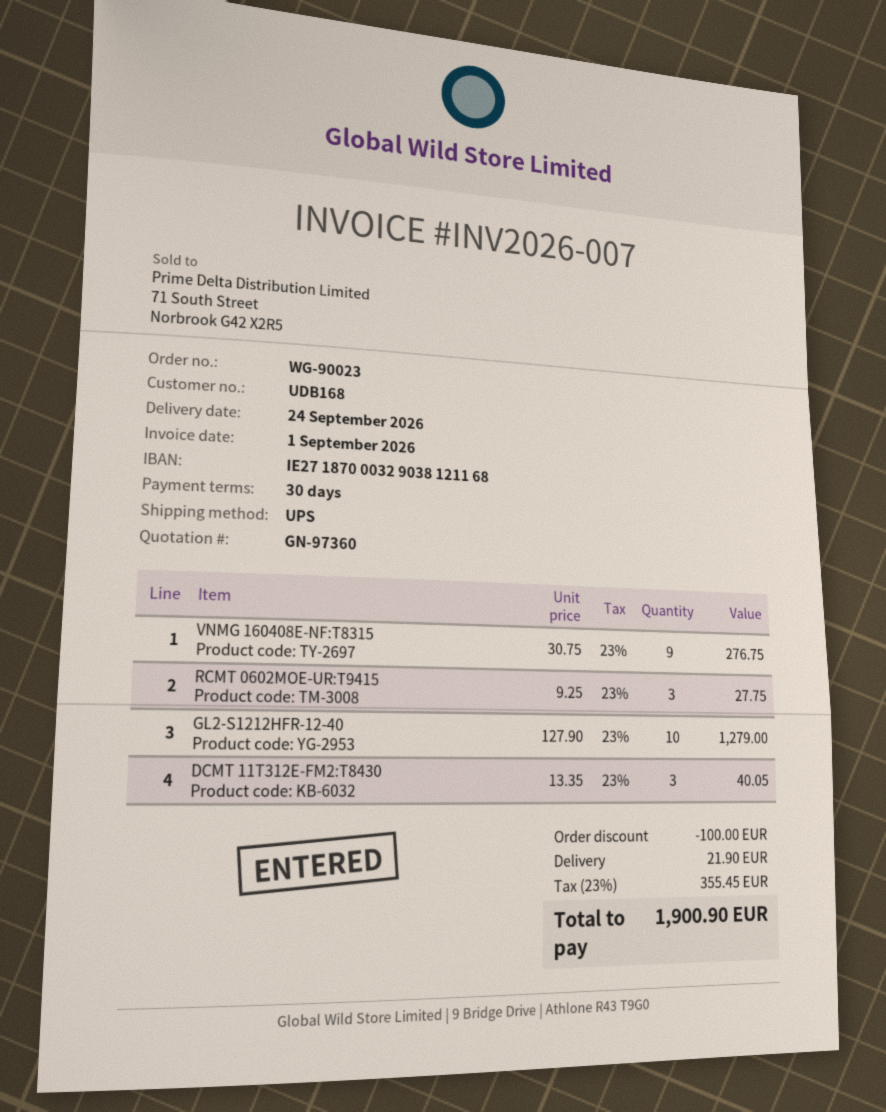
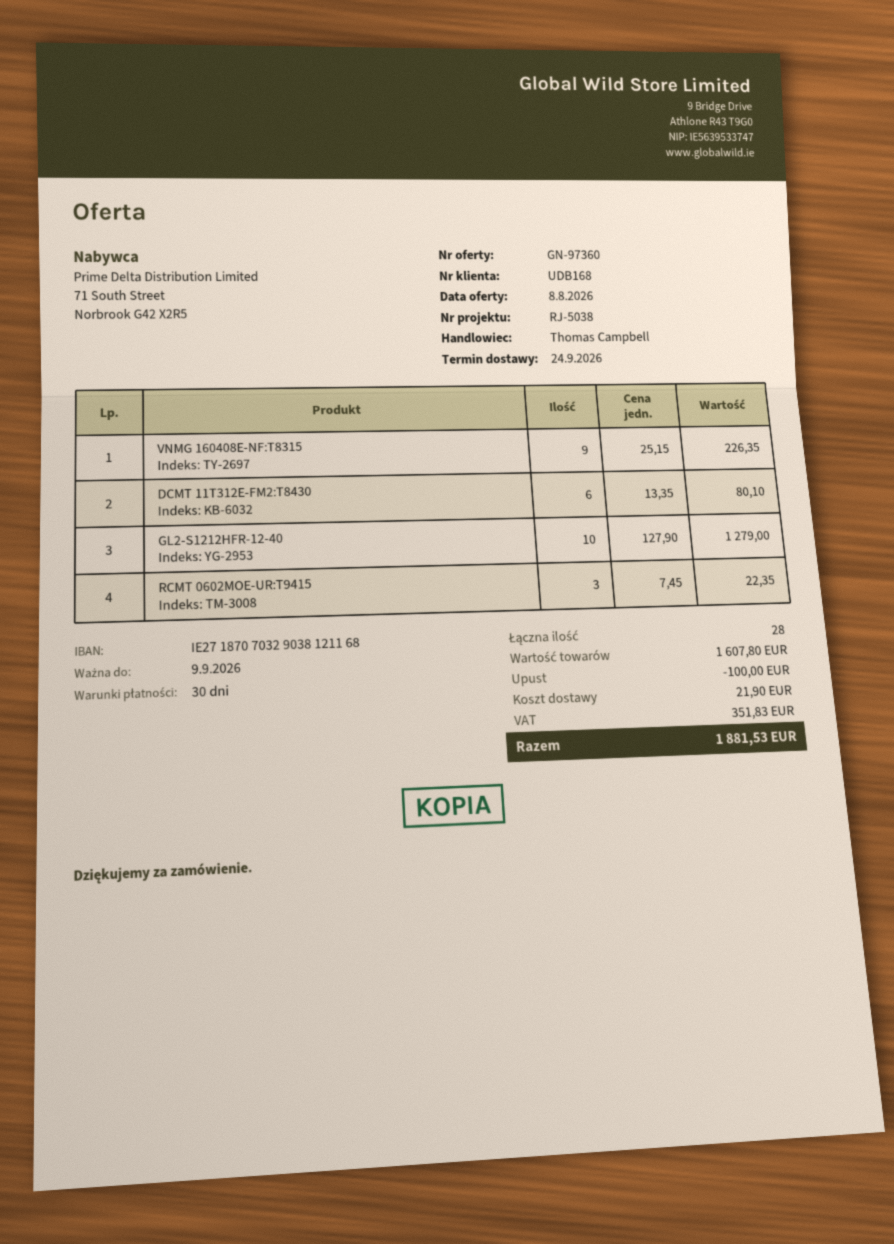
bank account: IE27187000329038121168 -> IE27187070329038121168
VNMG 160408E-NF:T8315: 9 x 30.75 = 276.75 -> 9 x 25.15 = 226.35
RCMT 0602MOE-UR:T9415: 3 x 9.25 = 27.75 -> 3 x 7.45 = 22.35
DCMT 11T312E-FM2:T8430: 3 x 13.35 = 40.05 -> 6 x 13.35 = 80.10
tax: 355.45 -> 351.83
total: 1900.90 -> 1881.53

